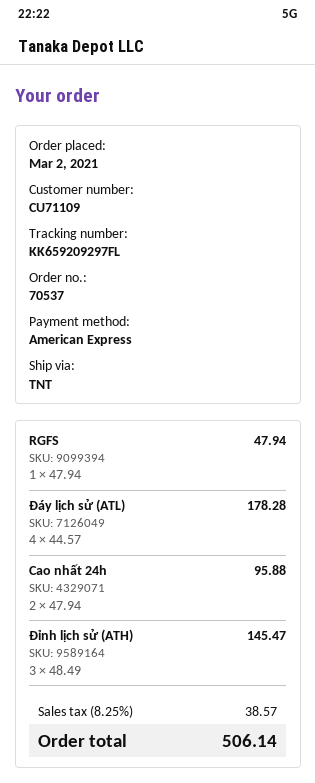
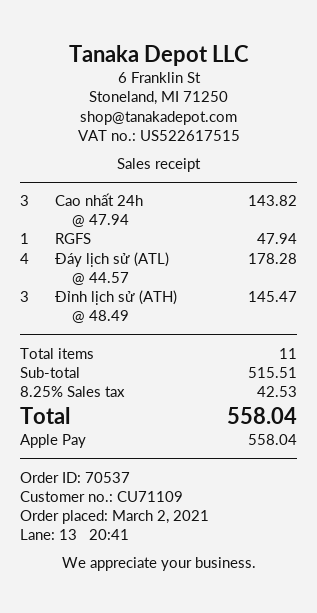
payment method: American Express -> Apple Pay
Cao nhất 24h: 2 x 47.94 = 95.88 -> 3 x 47.94 = 143.82
tax: 8.25% = 38.57 -> 8.25% = 42.53
total: 506.14 -> 558.04

